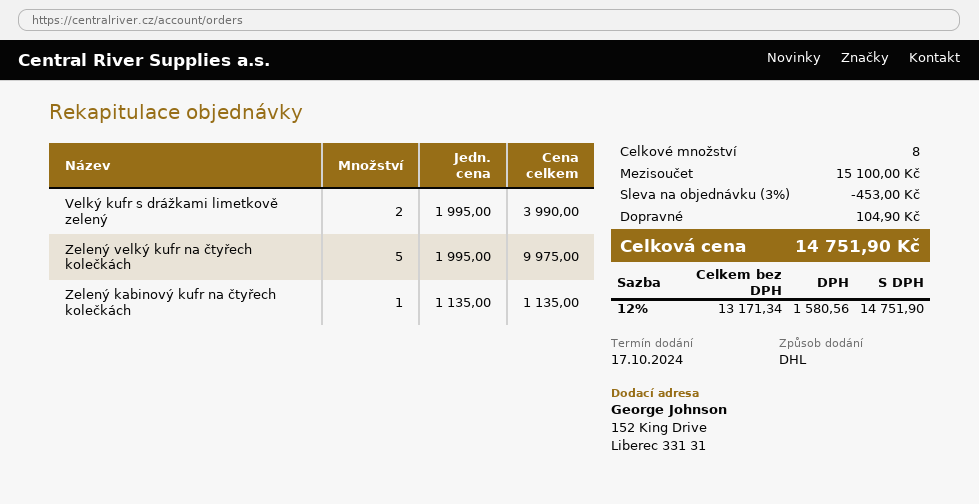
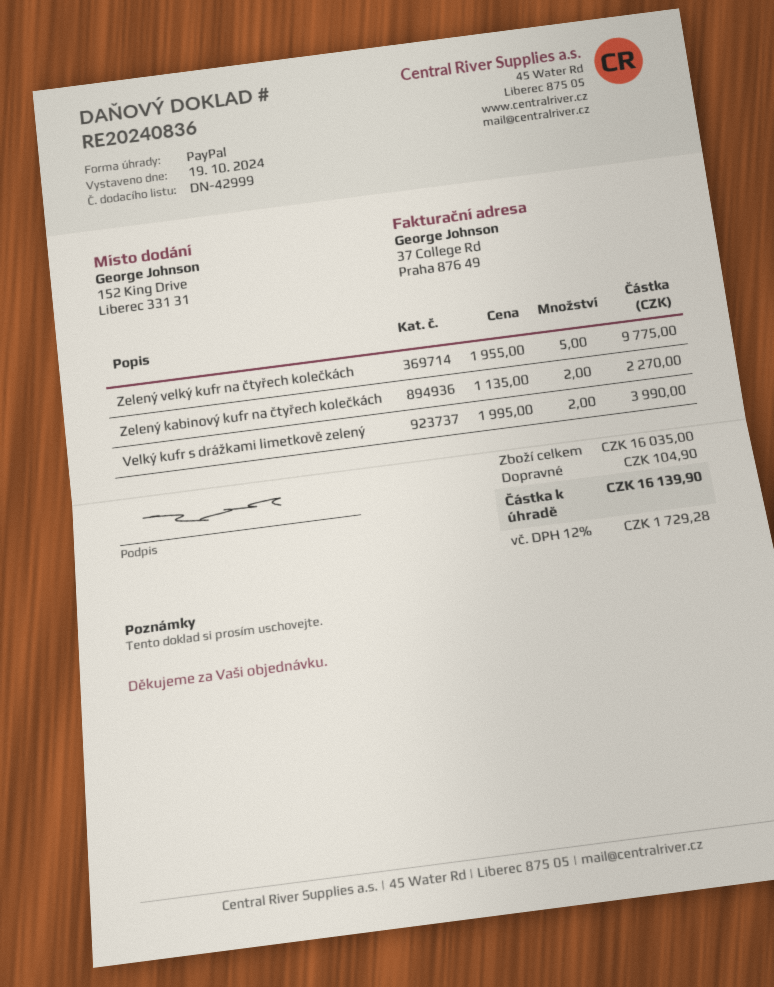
Zelený velký kufr na čtyřech kolečkách: 5 x 1995.00 = 9975.00 -> 5 x 1955.00 = 9775.00
Zelený kabinový kufr na čtyřech kolečkách: 1 x 1135.00 = 1135.00 -> 2 x 1135.00 = 2270.00
subtotal: 15100.00 -> 16035.00
discount: 3% = 453.00 -> none
tax: 12% = 1580.56 -> 12% = 1729.28
total: 14751.90 -> 16139.90

